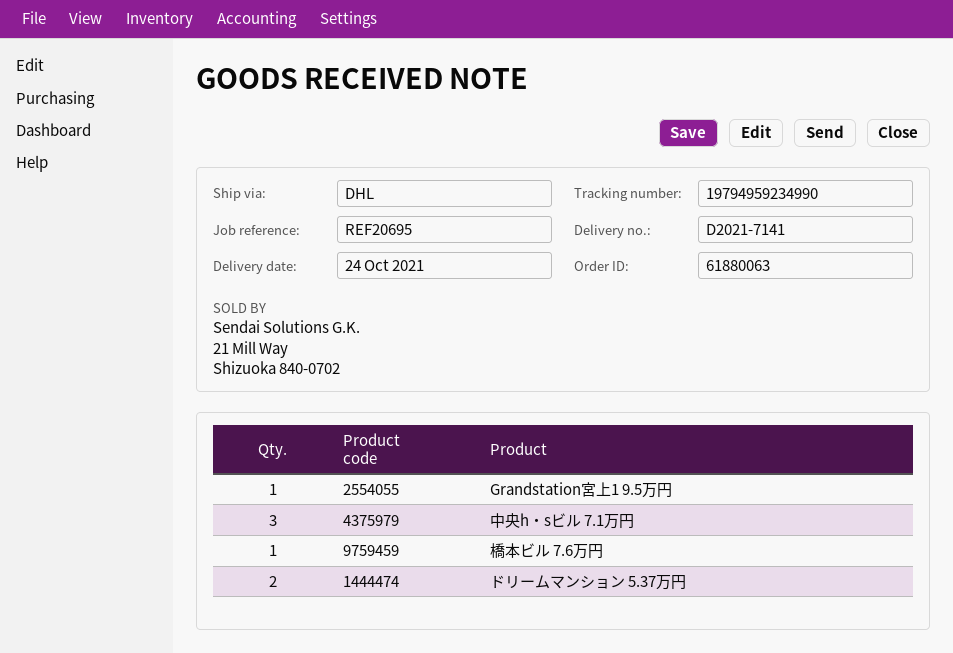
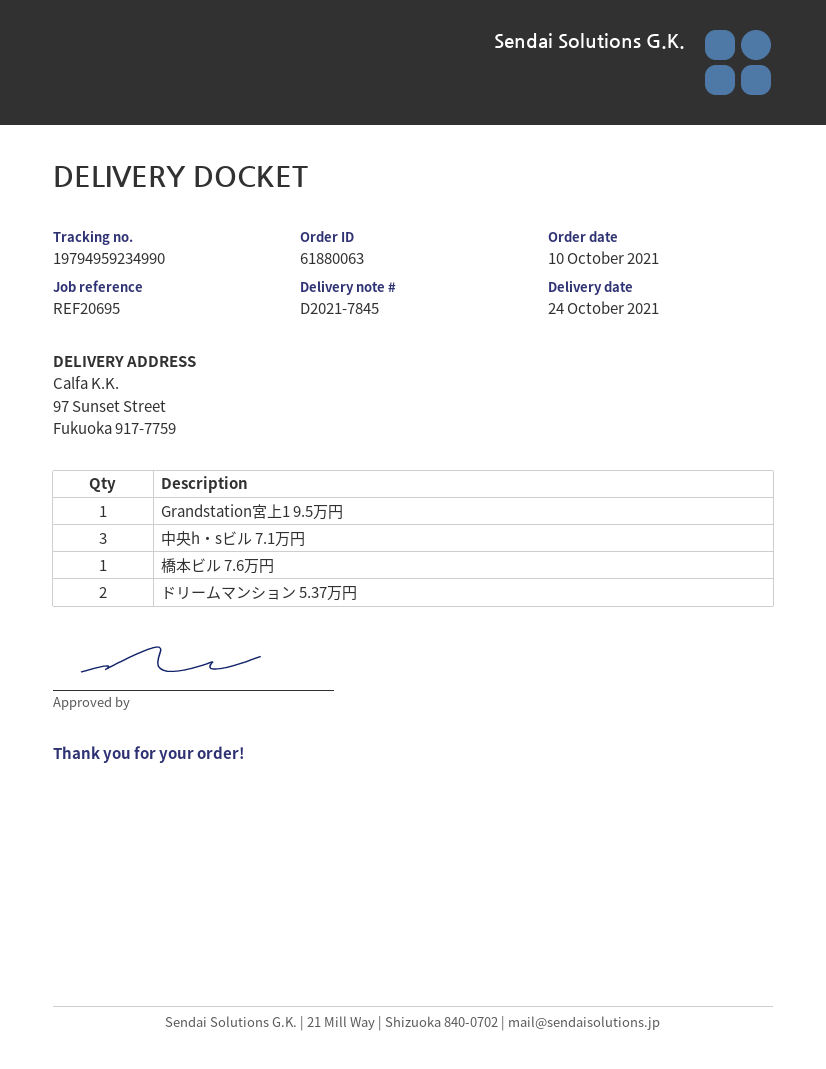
delivery note number: D2021-7141 -> D2021-7845

